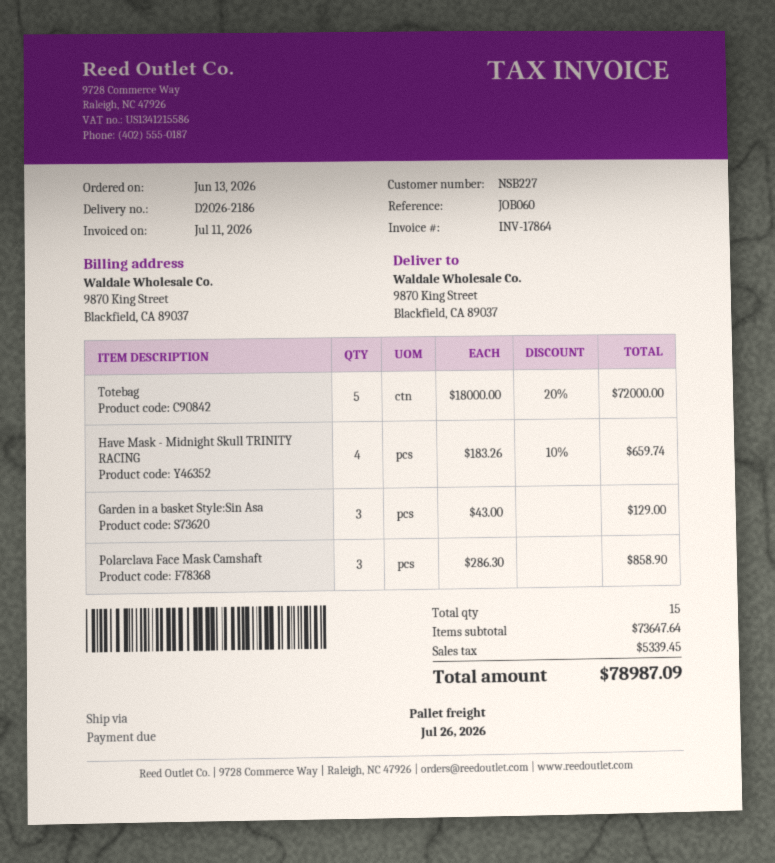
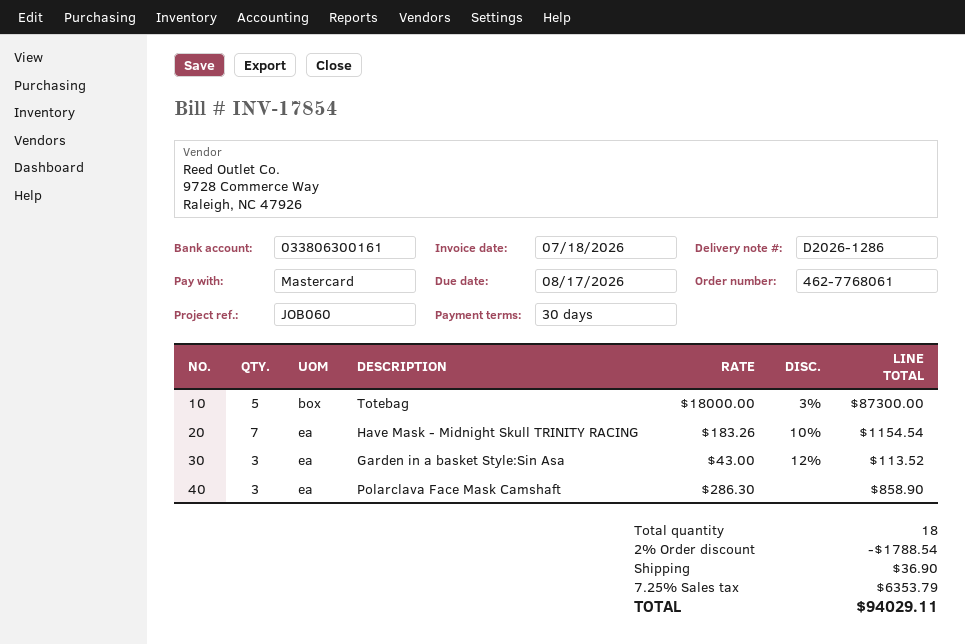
delivery note number: D2026-2186 -> D2026-1286
invoice number: INV-17864 -> INV-17854
invoice date: 2026-07-11 -> 2026-07-18
due date: 2026-07-26 -> 2026-08-17
Totebag: 5 x 18000.00 - 20% = 72000.00 -> 5 x 18000.00 - 3% = 87300.00
Have Mask - Midnight Skull TRINITY RACING: 4 x 183.26 - 10% = 659.74 -> 7 x 183.26 - 10% = 1154.54
Garden in a basket Style:Sin Asa: 3 x 43.00 = 129.00 -> 3 x 43.00 - 12% = 113.52
total quantity: 15 -> 18
discount: none -> 2% = 1788.54
shipping: none -> 36.90
tax: 5339.45 -> 6353.79
total: 78987.09 -> 94029.11

